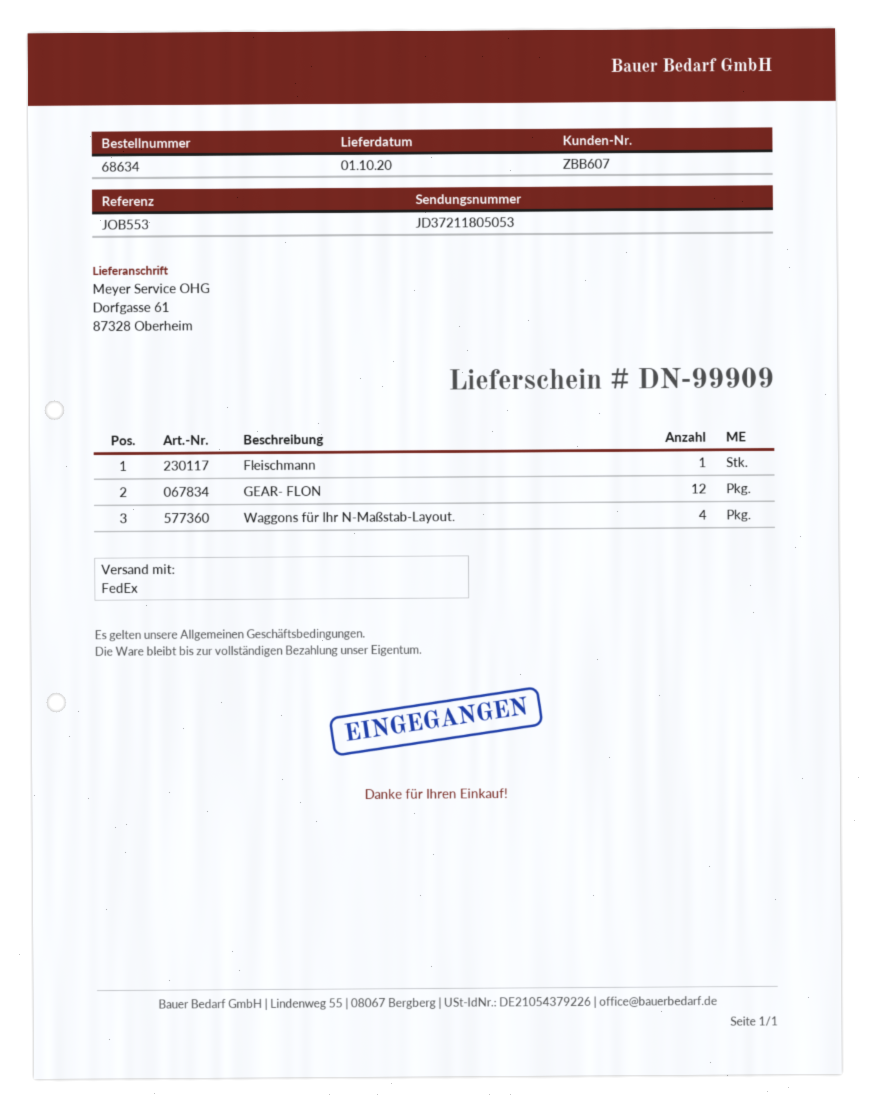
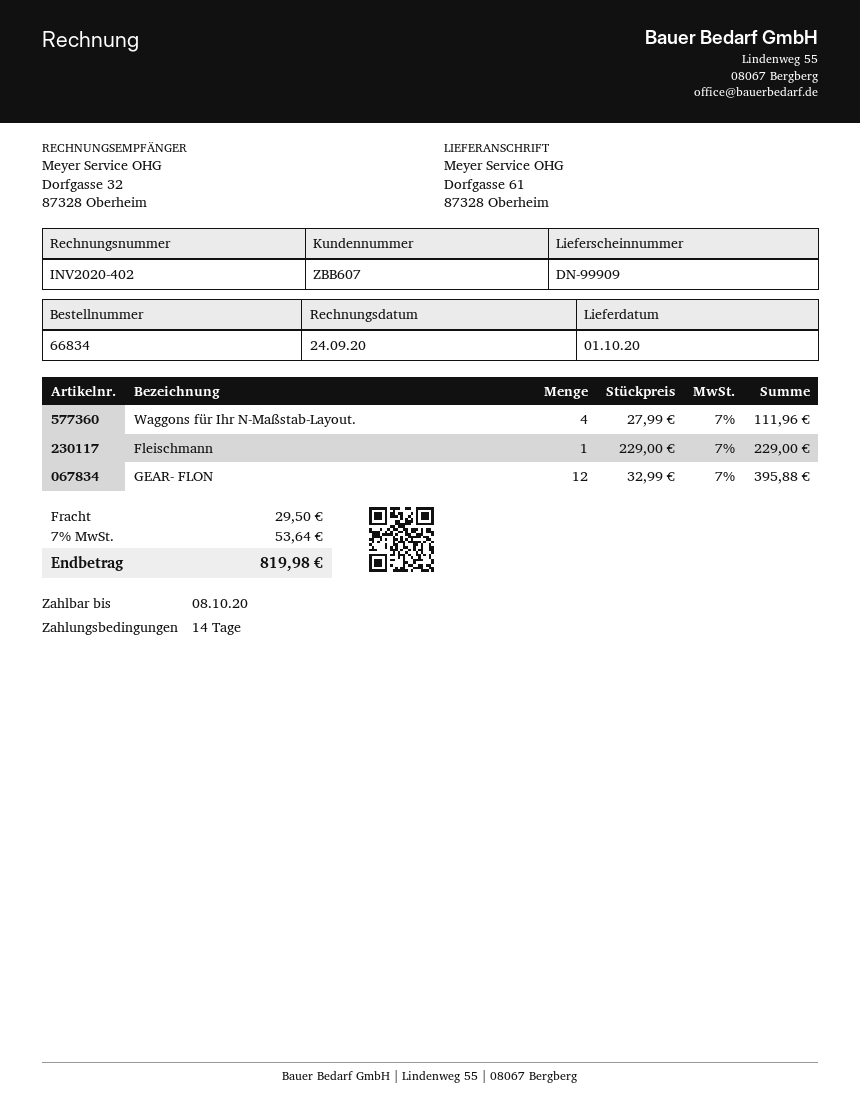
order number: 68634 -> 66834

